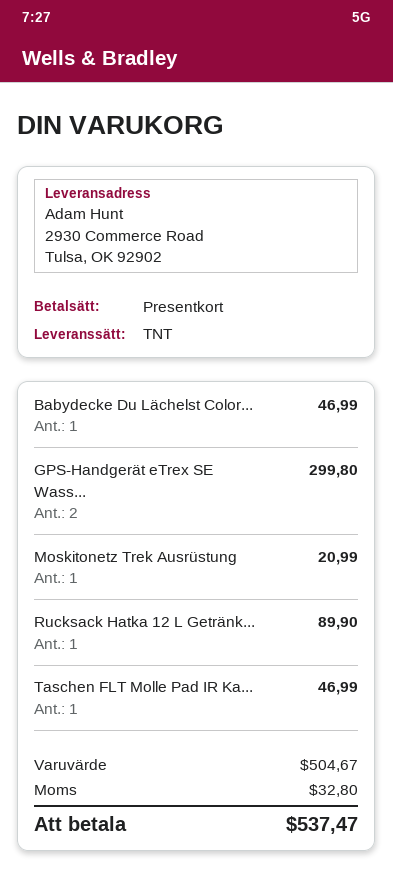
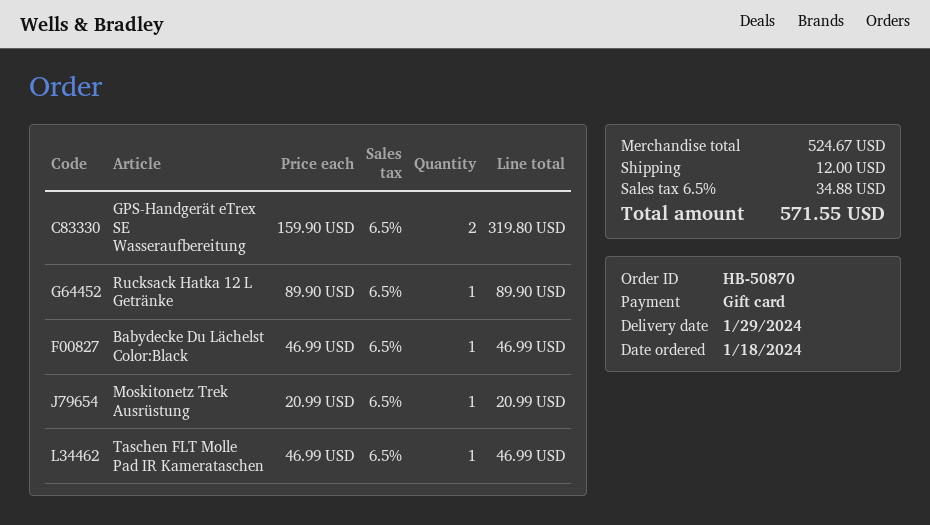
GPS-Handgerät eTrex SE Wass...: 2 for 299.80 -> 2 for 319.80
subtotal: 504.67 -> 524.67
shipping: none -> 12.00
tax: 32.80 -> 34.88
total: 537.47 -> 571.55

